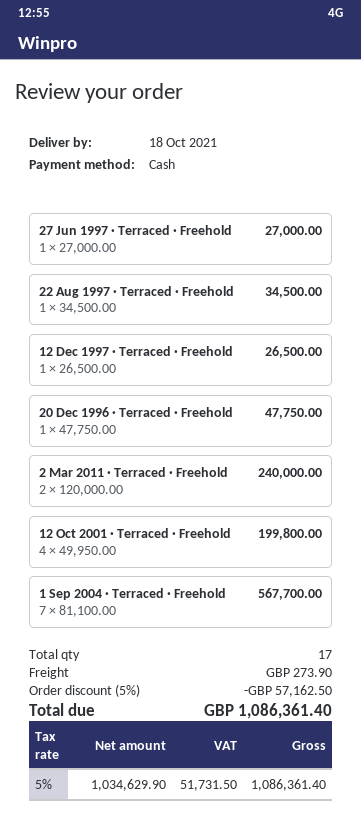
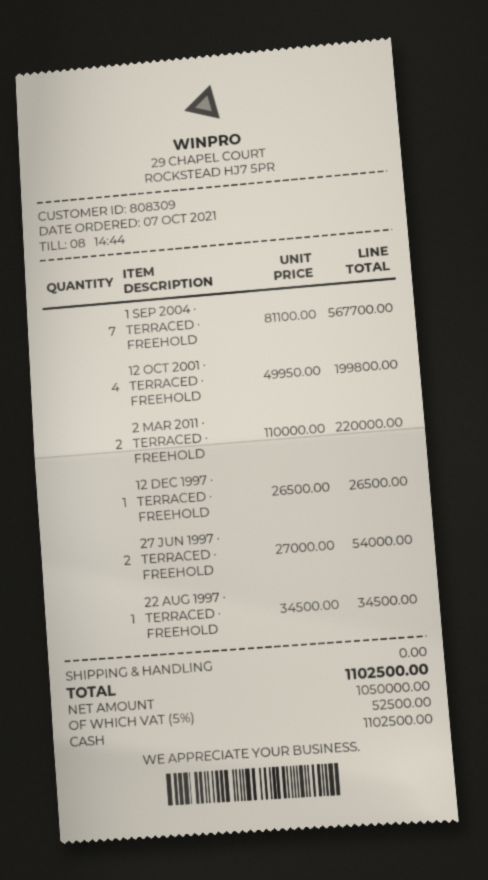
27 Jun 1997 · Terraced · Freehold: 1 x 27000.00 = 27000.00 -> 2 x 27000.00 = 54000.00
20 Dec 1996 · Terraced · Freehold: 1 x 47750.00 = 47750.00 -> none
2 Mar 2011 · Terraced · Freehold: 2 x 120000.00 = 240000.00 -> 2 x 110000.00 = 220000.00
discount: 5% = 57162.50 -> none
shipping: 273.90 -> 0.00
net: 1034629.90 -> 1050000.00
tax: 5% = 51731.50 -> 5% = 52500.00
total: 1086361.40 -> 1102500.00

